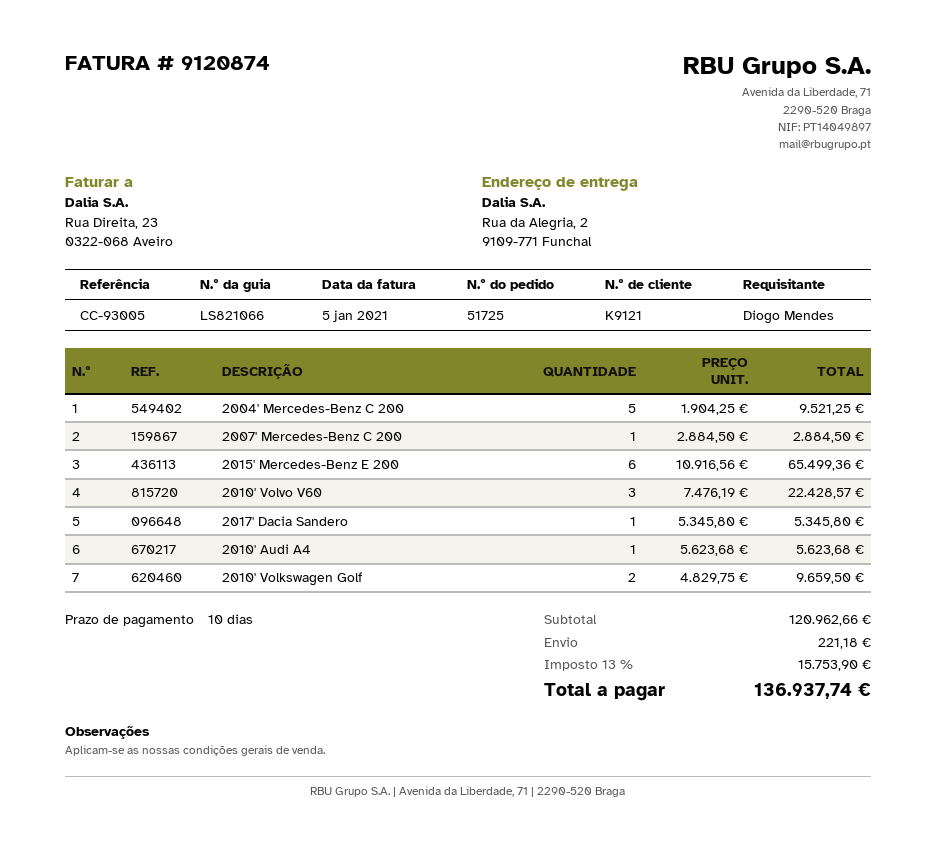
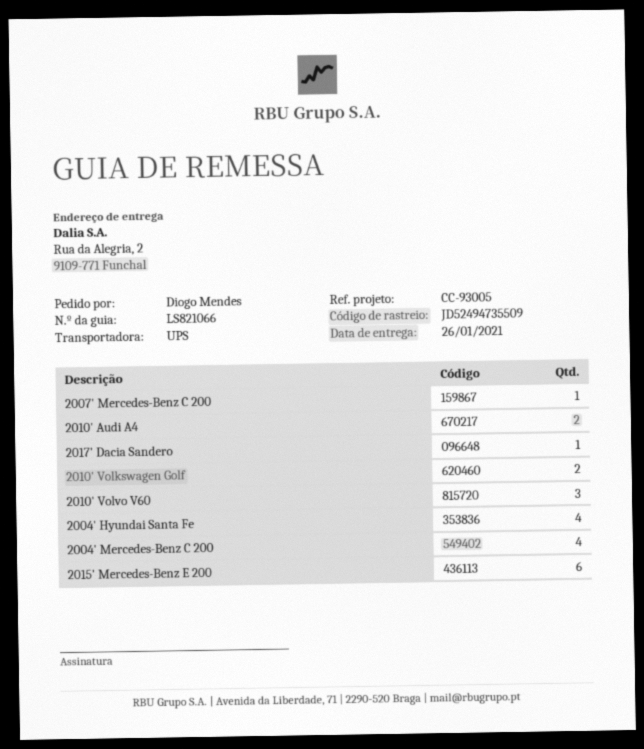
2004' Mercedes-Benz C 200: 5 -> 4
2010' Audi A4: 1 -> 2
2004' Hyundai Santa Fe: none -> 4

